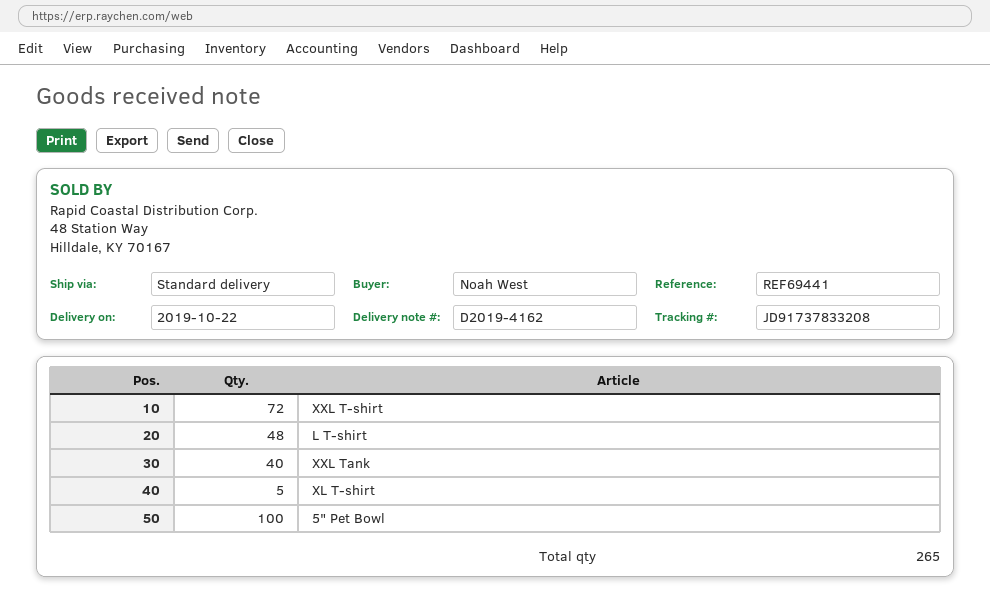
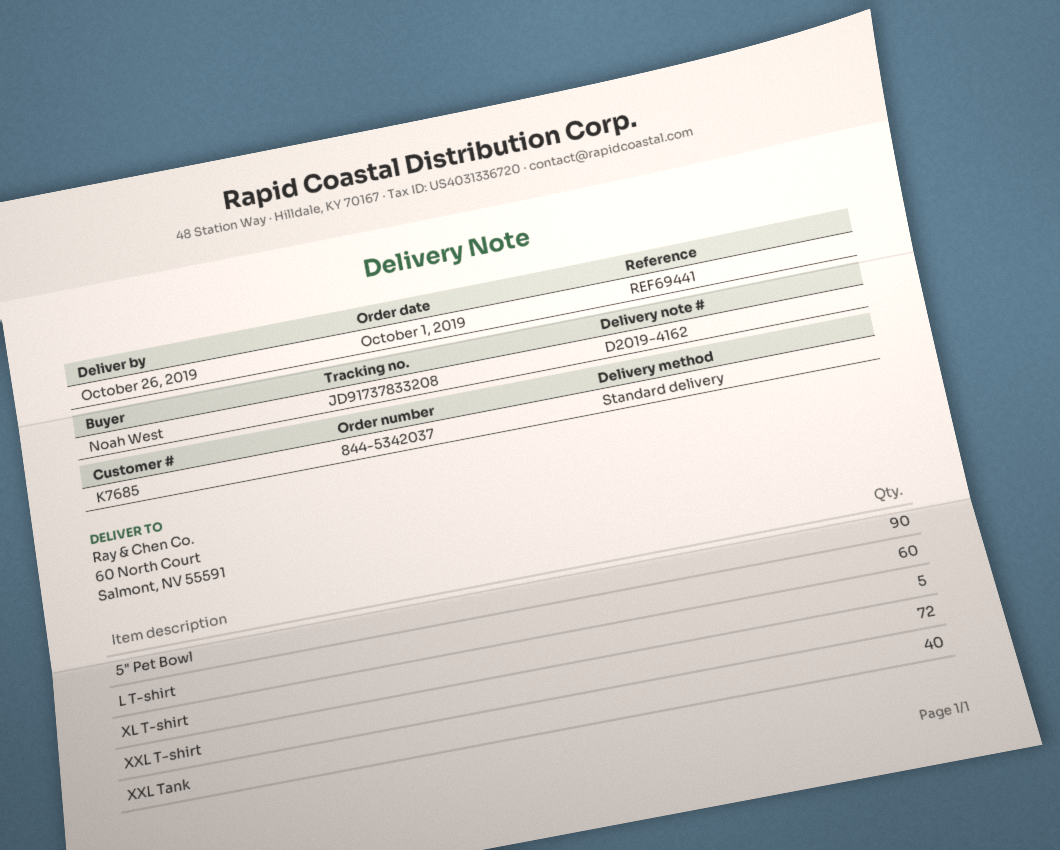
delivery date: 2019-10-22 -> 2019-10-26
L T-shirt: 48 -> 60
5" Pet Bowl: 100 -> 90

